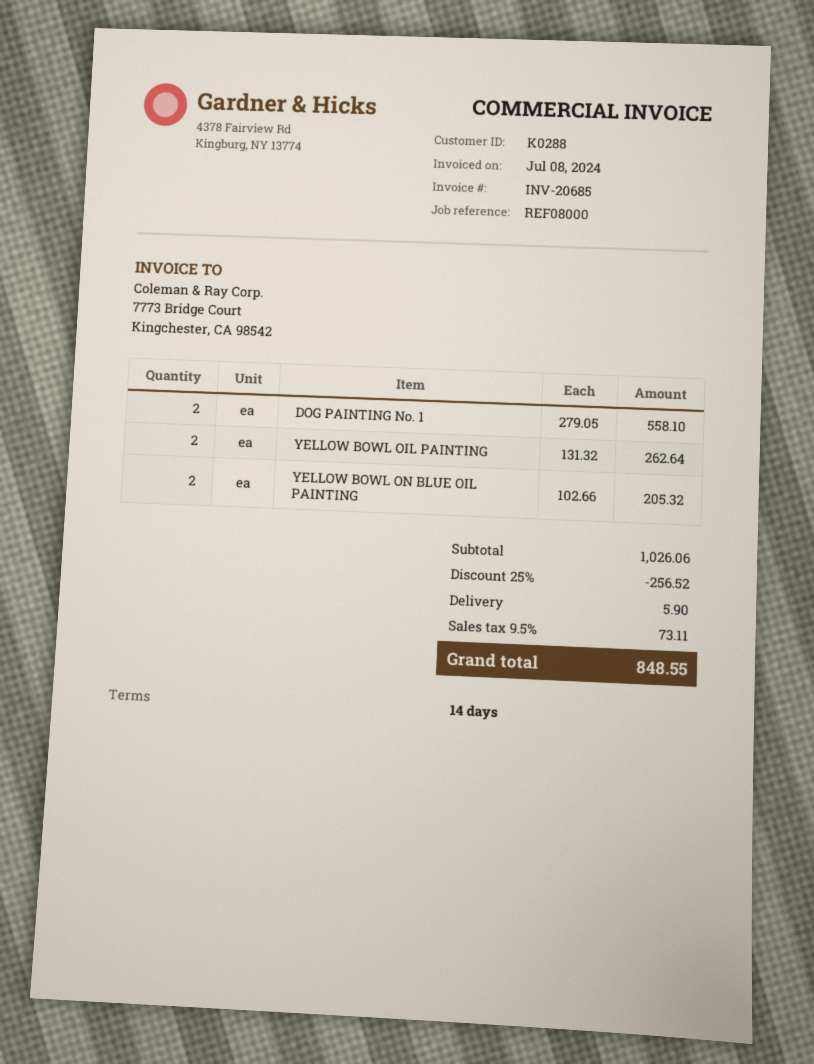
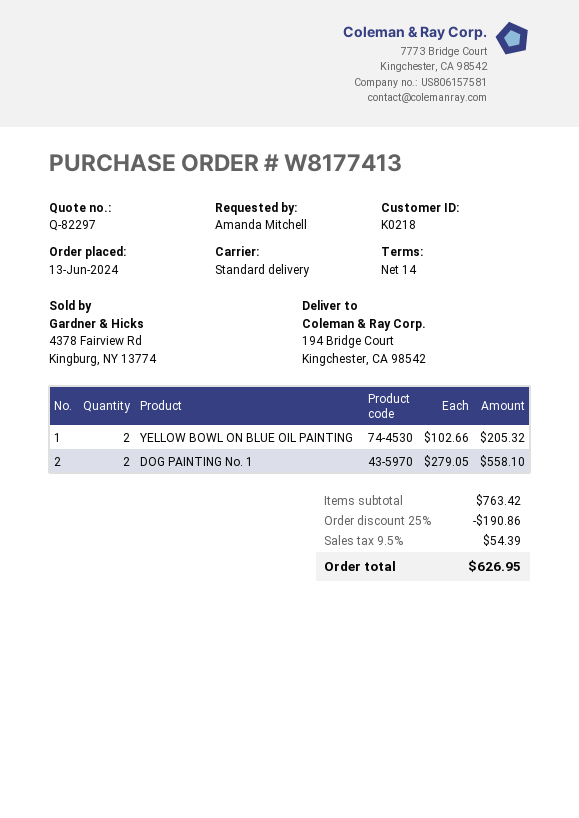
customer number: K0288 -> K0218
YELLOW BOWL OIL PAINTING: 2 x 131.32 = 262.64 -> none
subtotal: 1026.06 -> 763.42
discount: 25% = 256.52 -> 25% = 190.86
shipping: 5.90 -> none
tax: 9.5% = 73.11 -> 9.5% = 54.39
total: 848.55 -> 626.95

